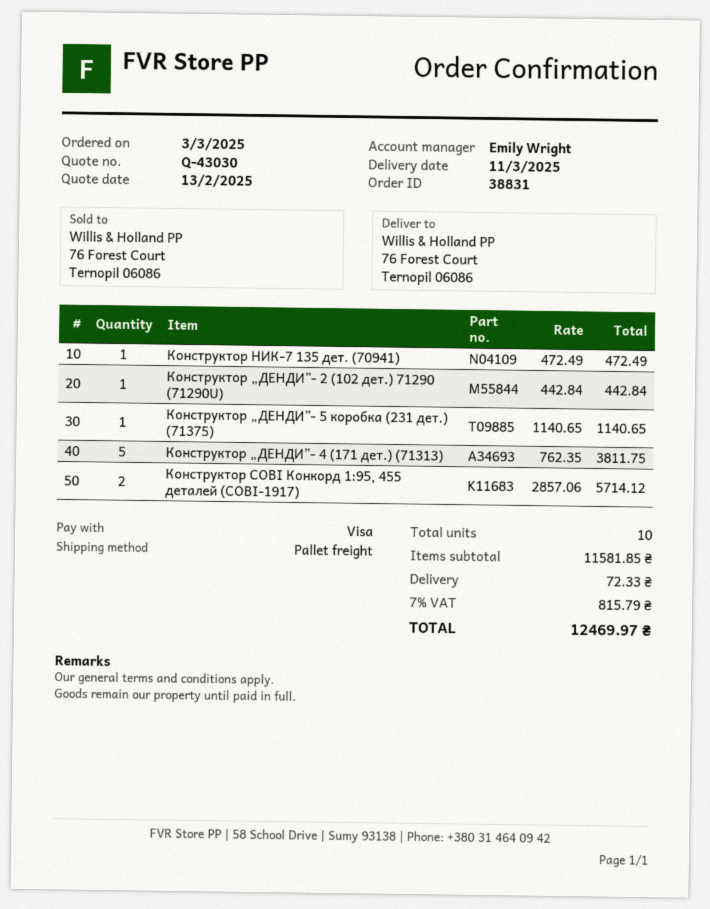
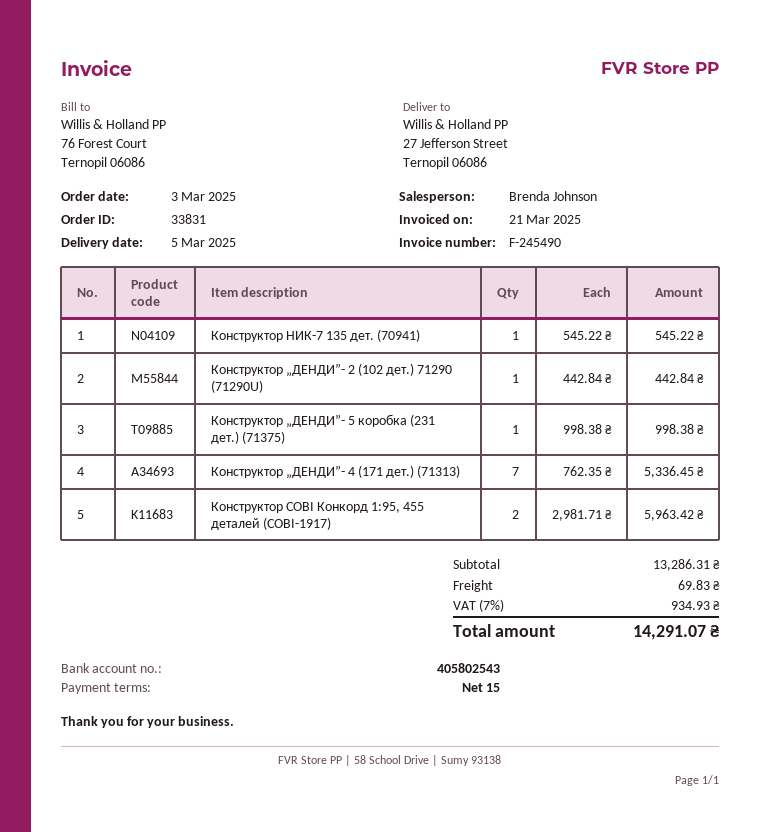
order number: 38831 -> 33831
delivery date: 2025-03-11 -> 2025-03-05
sales rep: Emily Wright -> Brenda Johnson
ship to: 76 Forest Court, Ternopil 06086 -> 27 Jefferson Street, Ternopil 06086
Конструктор НИК-7 135 дет. (70941): 1 x 472.49 = 472.49 -> 1 x 545.22 = 545.22
Конструктор „ДЕНДИ”- 5 коробка (231 дет.) (71375): 1 x 1140.65 = 1140.65 -> 1 x 998.38 = 998.38
Конструктор „ДЕНДИ”- 4 (171 дет.) (71313): 5 x 762.35 = 3811.75 -> 7 x 762.35 = 5336.45
Конструктор COBI Конкорд 1:95, 455 деталей (COBI-1917): 2 x 2857.06 = 5714.12 -> 2 x 2981.71 = 5963.42
subtotal: 11581.85 -> 13286.31
shipping: 72.33 -> 69.83
tax: 7% = 815.79 -> 7% = 934.93
total: 12469.97 -> 14291.07

